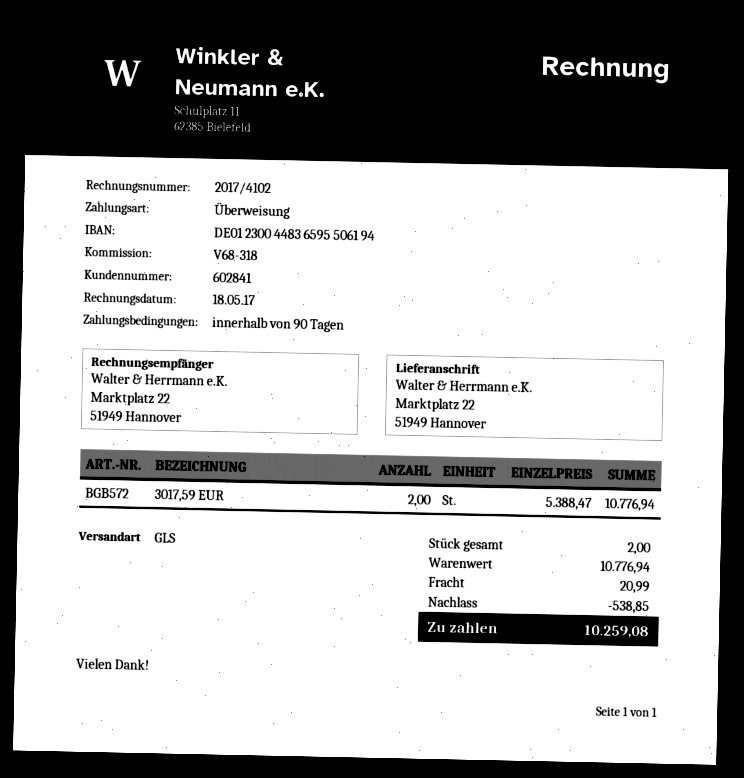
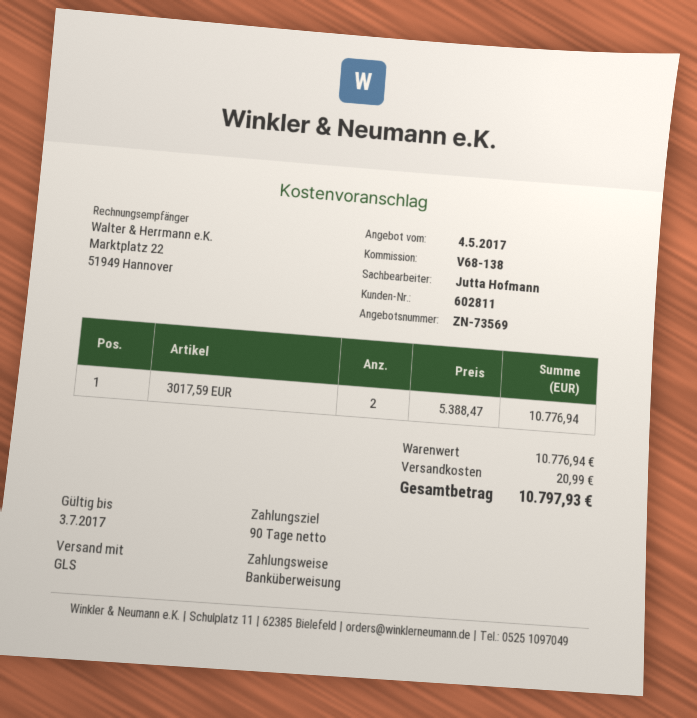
customer number: 602841 -> 602811
reference: V68-318 -> V68-138
discount: 538.85 -> none
total: 10259.08 -> 10797.93

